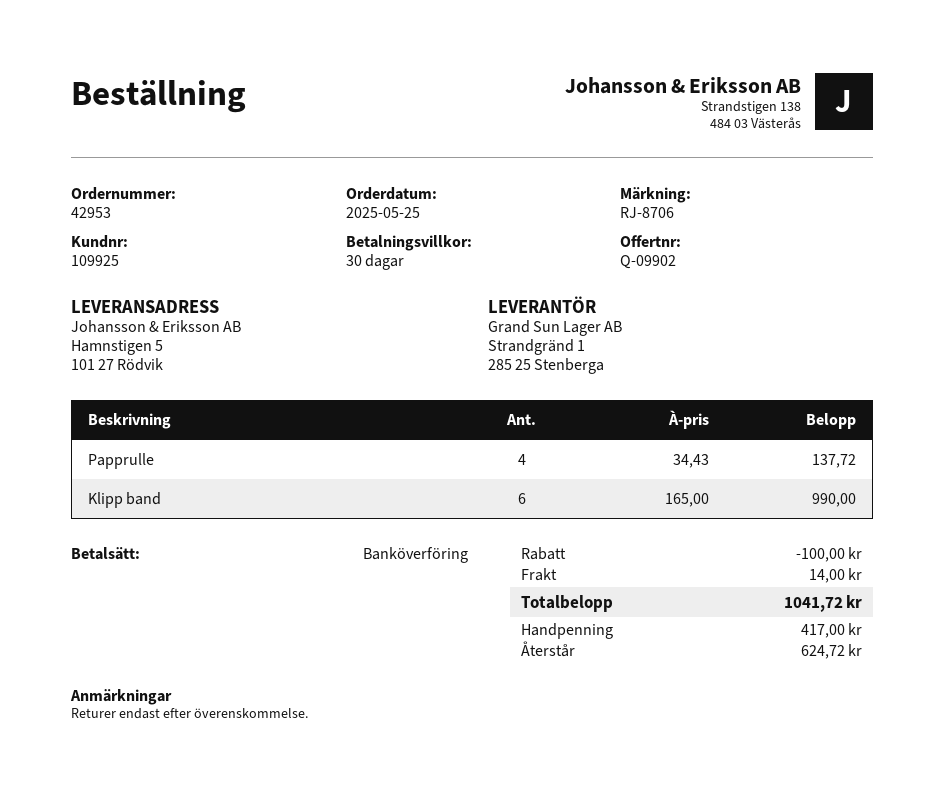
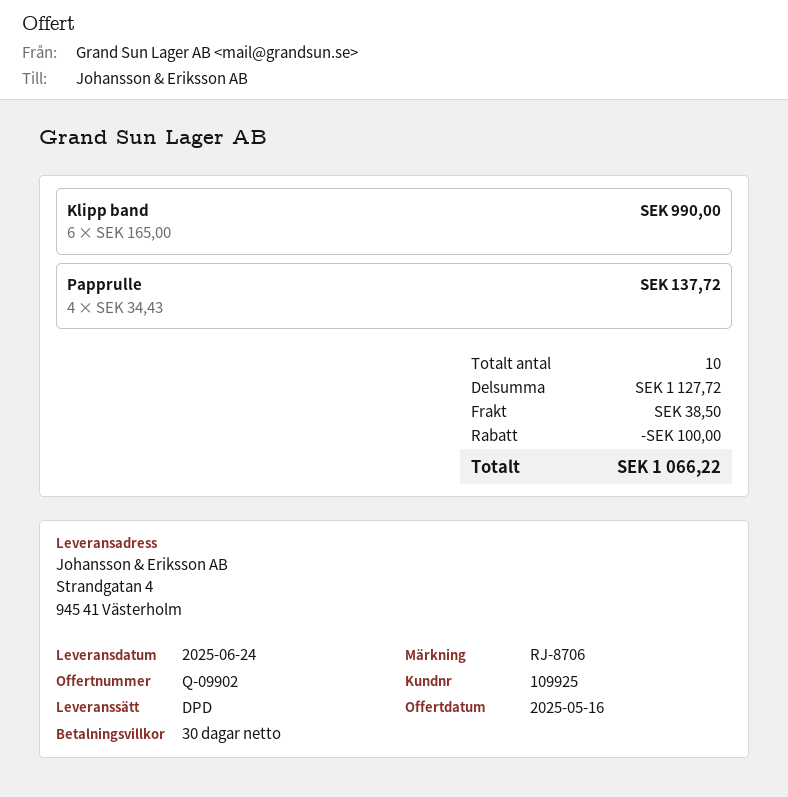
ship to: Hamnstigen 5, 101 27 Rödvik -> Strandgatan 4, 945 41 Västerholm
shipping: 14.00 -> 38.50
total: 1041.72 -> 1066.22

